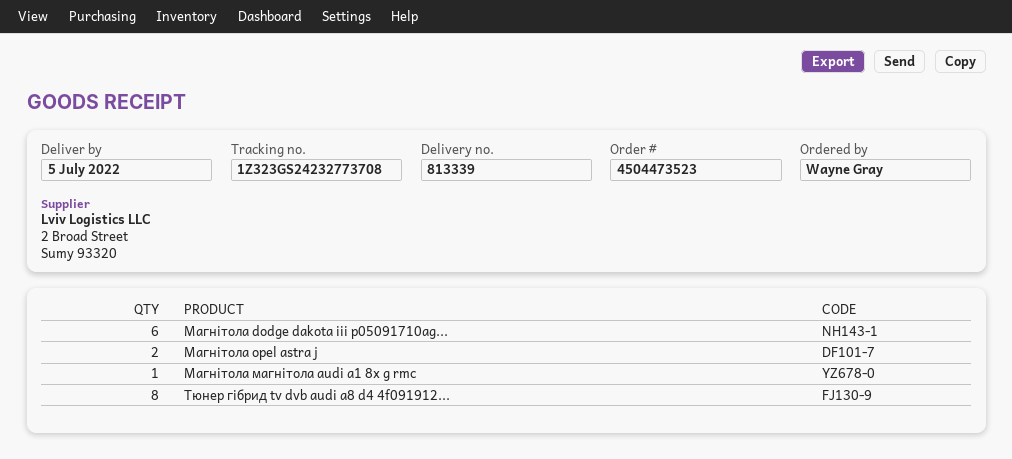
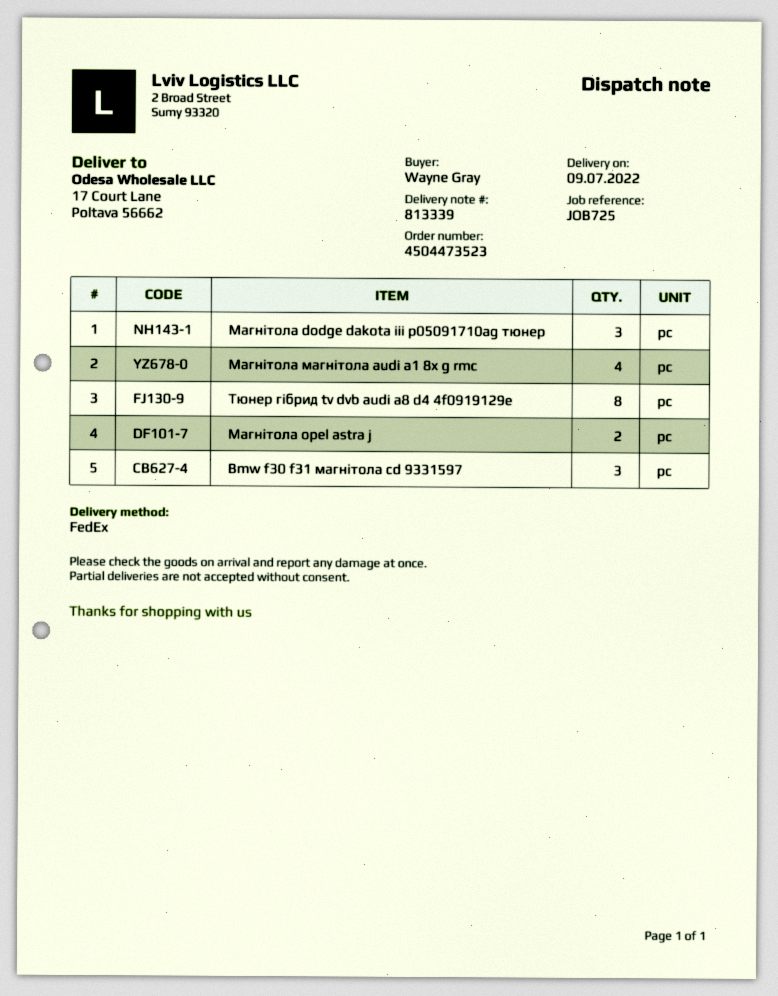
delivery date: 2022-07-05 -> 2022-07-09
Магнітола dodge dakota iii p05091710ag...: 6 -> 3
Магнітола магнітола audi a1 8x g rmc: 1 -> 4
Bmw f30 f31 магнітола cd 9331597: none -> 3

